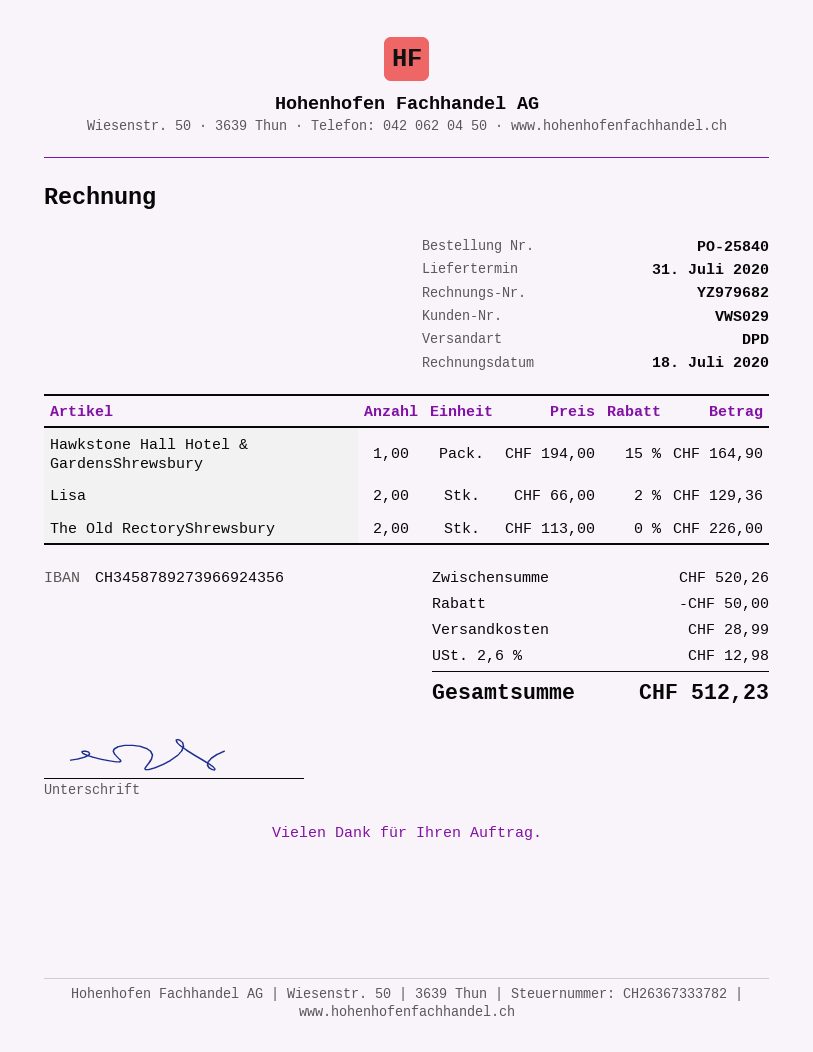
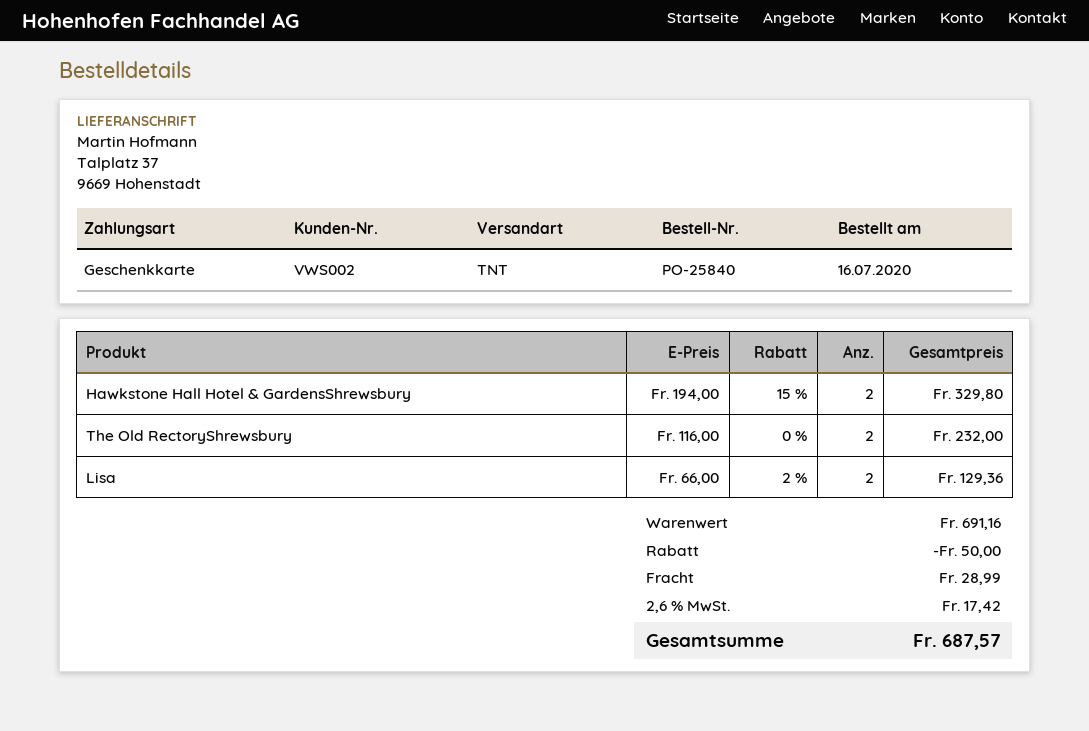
customer number: VWS029 -> VWS002
shipping method: DPD -> TNT
Hawkstone Hall Hotel & GardensShrewsbury: 1 x 194.00 - 15% = 164.90 -> 2 x 194.00 - 15% = 329.80
The Old RectoryShrewsbury: 2 x 113.00 = 226.00 -> 2 x 116.00 = 232.00
subtotal: 520.26 -> 691.16
tax: 2.6% = 12.98 -> 2.6% = 17.42
total: 512.23 -> 687.57

